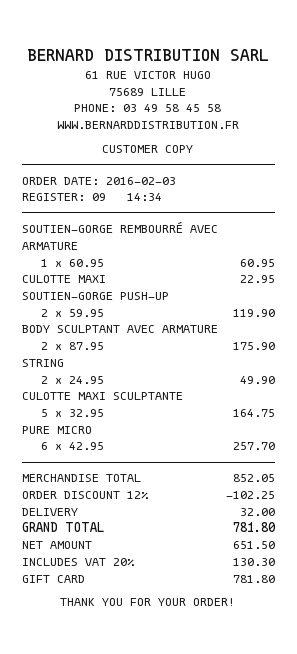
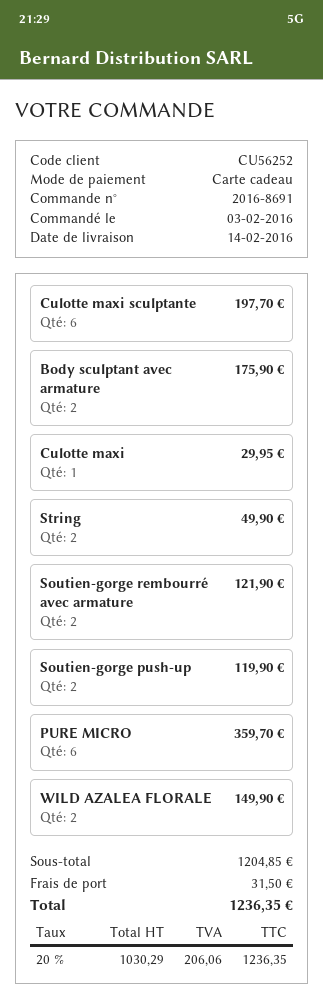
SOUTIEN-GORGE REMBOURRÉ AVEC ARMATURE: 1 for 60.95 -> 2 for 121.90
CULOTTE MAXI: 1 for 22.95 -> 1 for 29.95
CULOTTE MAXI SCULPTANTE: 5 for 164.75 -> 6 for 197.70
PURE MICRO: 6 for 257.70 -> 6 for 359.70
WILD AZALEA FLORALE: none -> 2 for 149.90
subtotal: 852.05 -> 1204.85
discount: 12% = 102.25 -> none
shipping: 32.00 -> 31.50
net: 651.50 -> 1030.29
tax: 20% = 130.30 -> 20% = 206.06
total: 781.80 -> 1236.35

